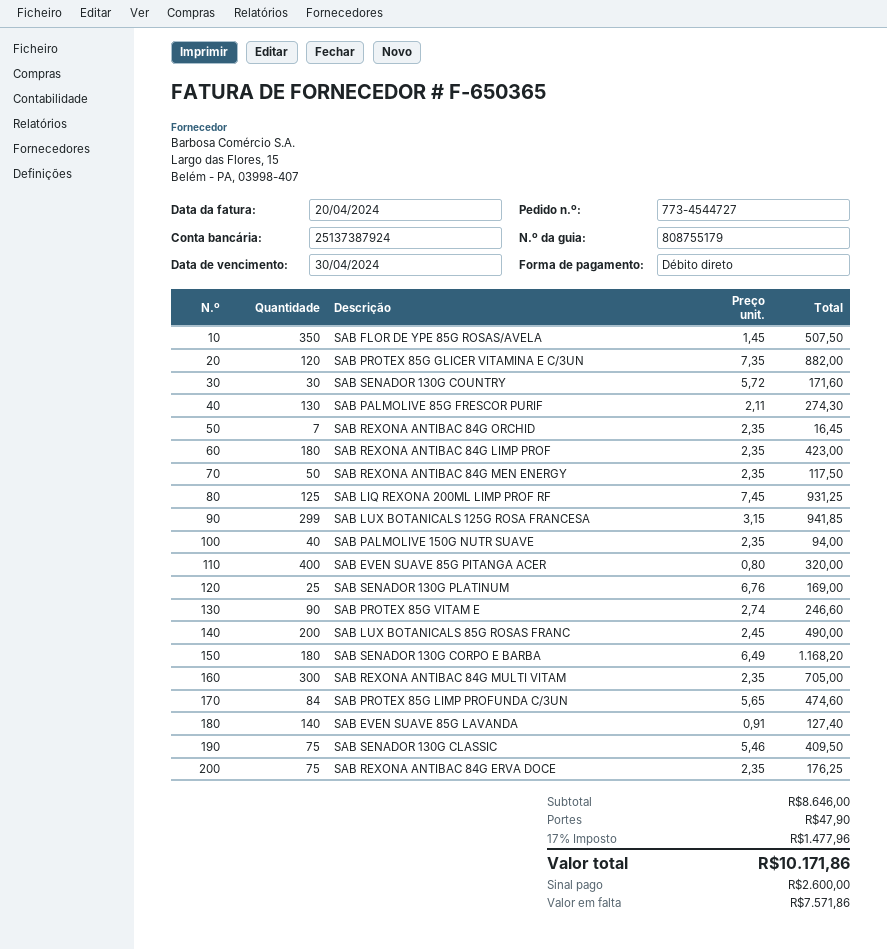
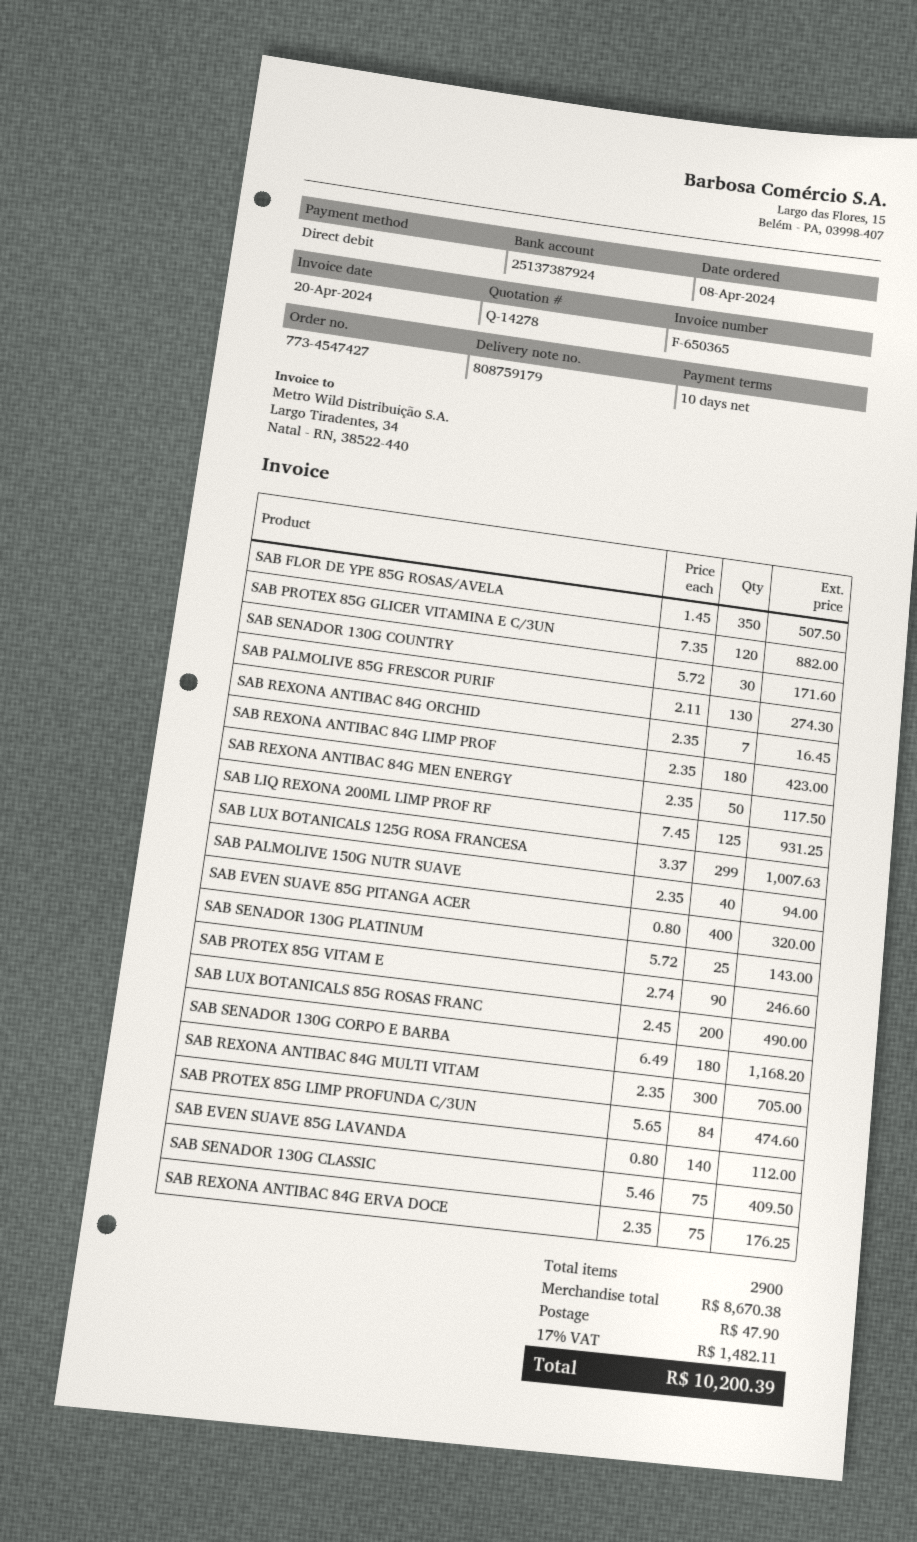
order number: 773-4544727 -> 773-4547427
delivery note number: 808755179 -> 808759179
SAB LUX BOTANICALS 125G ROSA FRANCESA: 299 x 3.15 = 941.85 -> 299 x 3.37 = 1007.63
SAB SENADOR 130G PLATINUM: 25 x 6.76 = 169.00 -> 25 x 5.72 = 143.00
SAB EVEN SUAVE 85G LAVANDA: 140 x 0.91 = 127.40 -> 140 x 0.80 = 112.00
subtotal: 8646.00 -> 8670.38
tax: 17% = 1477.96 -> 17% = 1482.11
total: 10171.86 -> 10200.39

